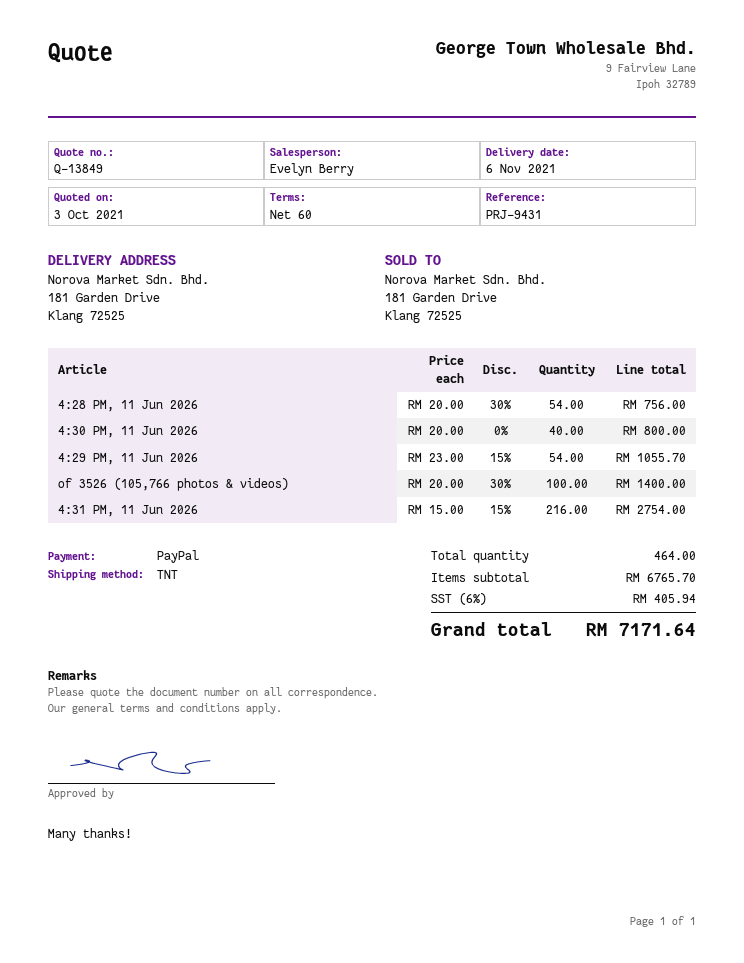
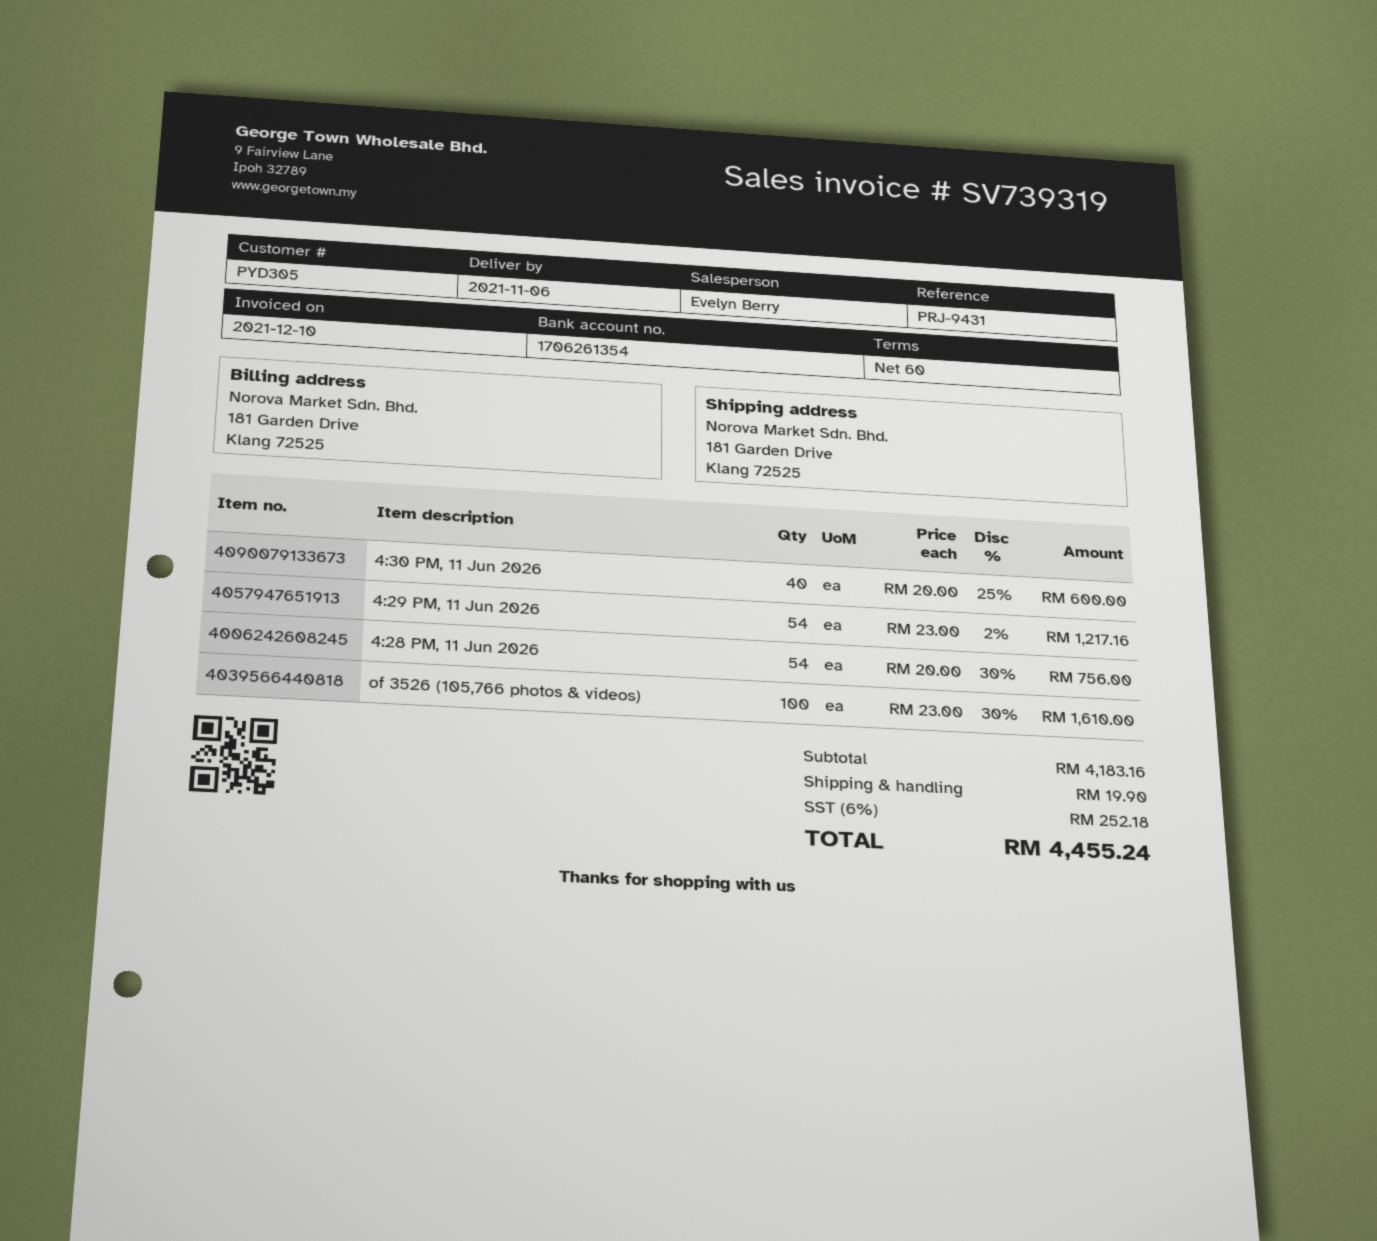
4:30 PM, 11 Jun 2026: 40 x 20.00 = 800.00 -> 40 x 20.00 - 25% = 600.00
4:29 PM, 11 Jun 2026: 54 x 23.00 - 15% = 1055.70 -> 54 x 23.00 - 2% = 1217.16
of 3526 (105,766 photos & videos): 100 x 20.00 - 30% = 1400.00 -> 100 x 23.00 - 30% = 1610.00
4:31 PM, 11 Jun 2026: 216 x 15.00 - 15% = 2754.00 -> none
subtotal: 6765.70 -> 4183.16
shipping: none -> 19.90
tax: 6% = 405.94 -> 6% = 252.18
total: 7171.64 -> 4455.24

